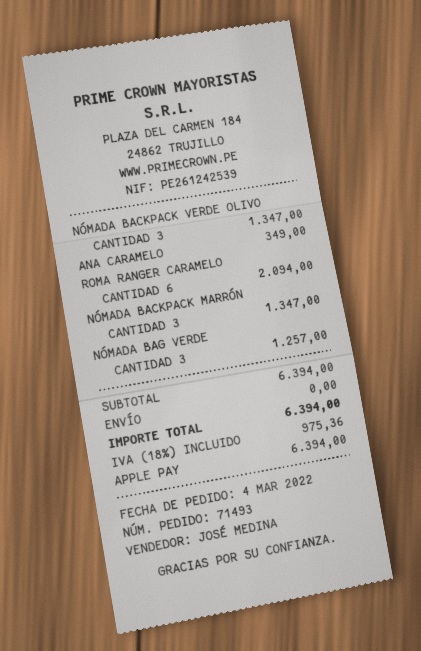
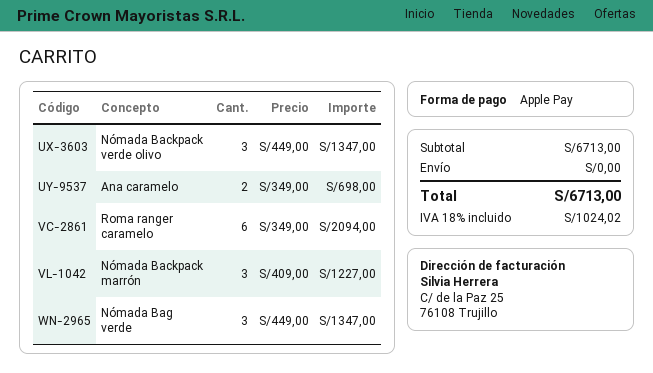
ANA CARAMELO: 1 for 349.00 -> 2 for 698.00
NÓMADA BACKPACK MARRÓN: 3 for 1347.00 -> 3 for 1227.00
NÓMADA BAG VERDE: 3 for 1257.00 -> 3 for 1347.00
subtotal: 6394.00 -> 6713.00
tax: 18% = 975.36 -> 18% = 1024.02
total: 6394.00 -> 6713.00

